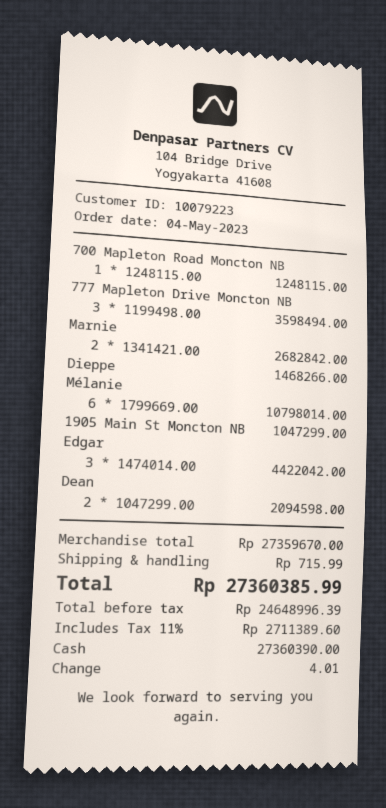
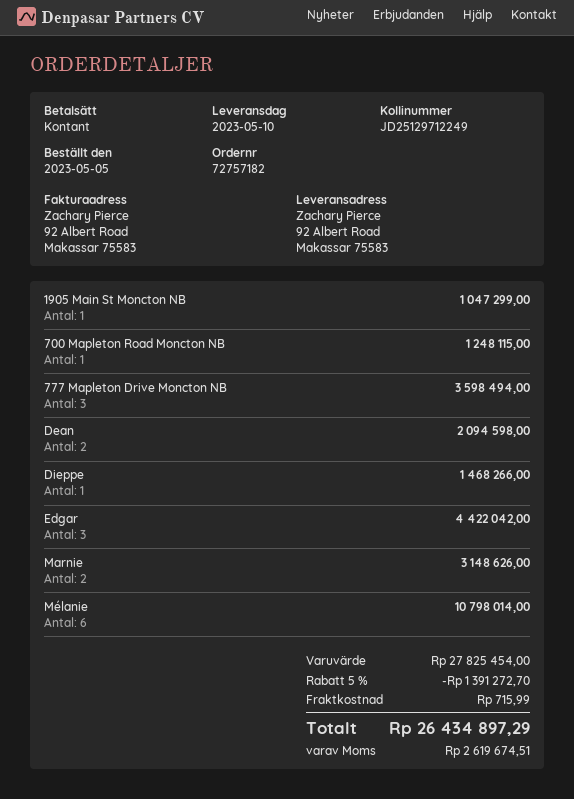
order date: 2023-05-04 -> 2023-05-05
Marnie: 2 for 2682842.00 -> 2 for 3148626.00
subtotal: 27359670.00 -> 27825454.00
discount: none -> 5% = 1391272.70
tax: 2711389.60 -> 2619674.51
total: 27360385.99 -> 26434897.29

